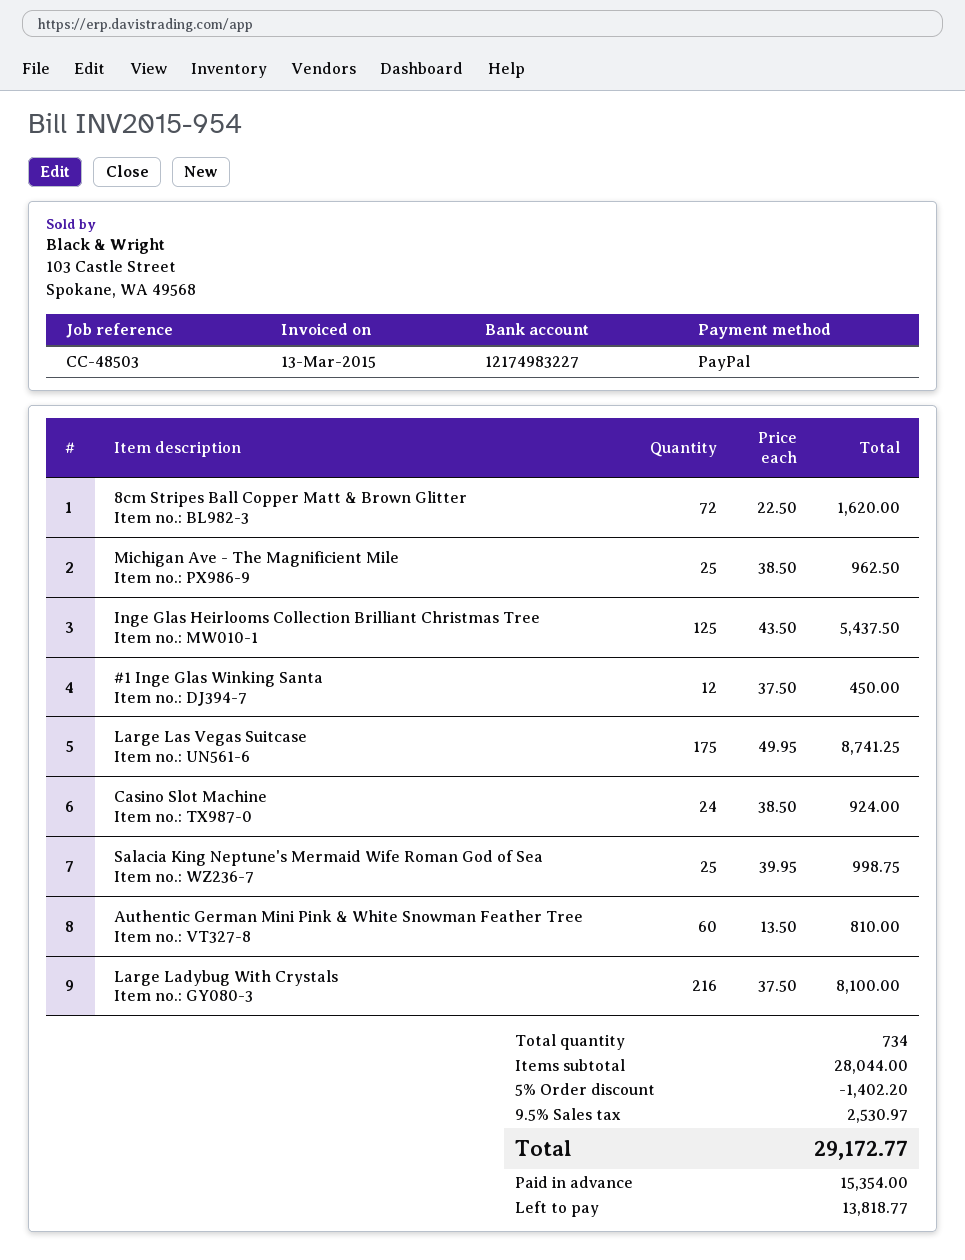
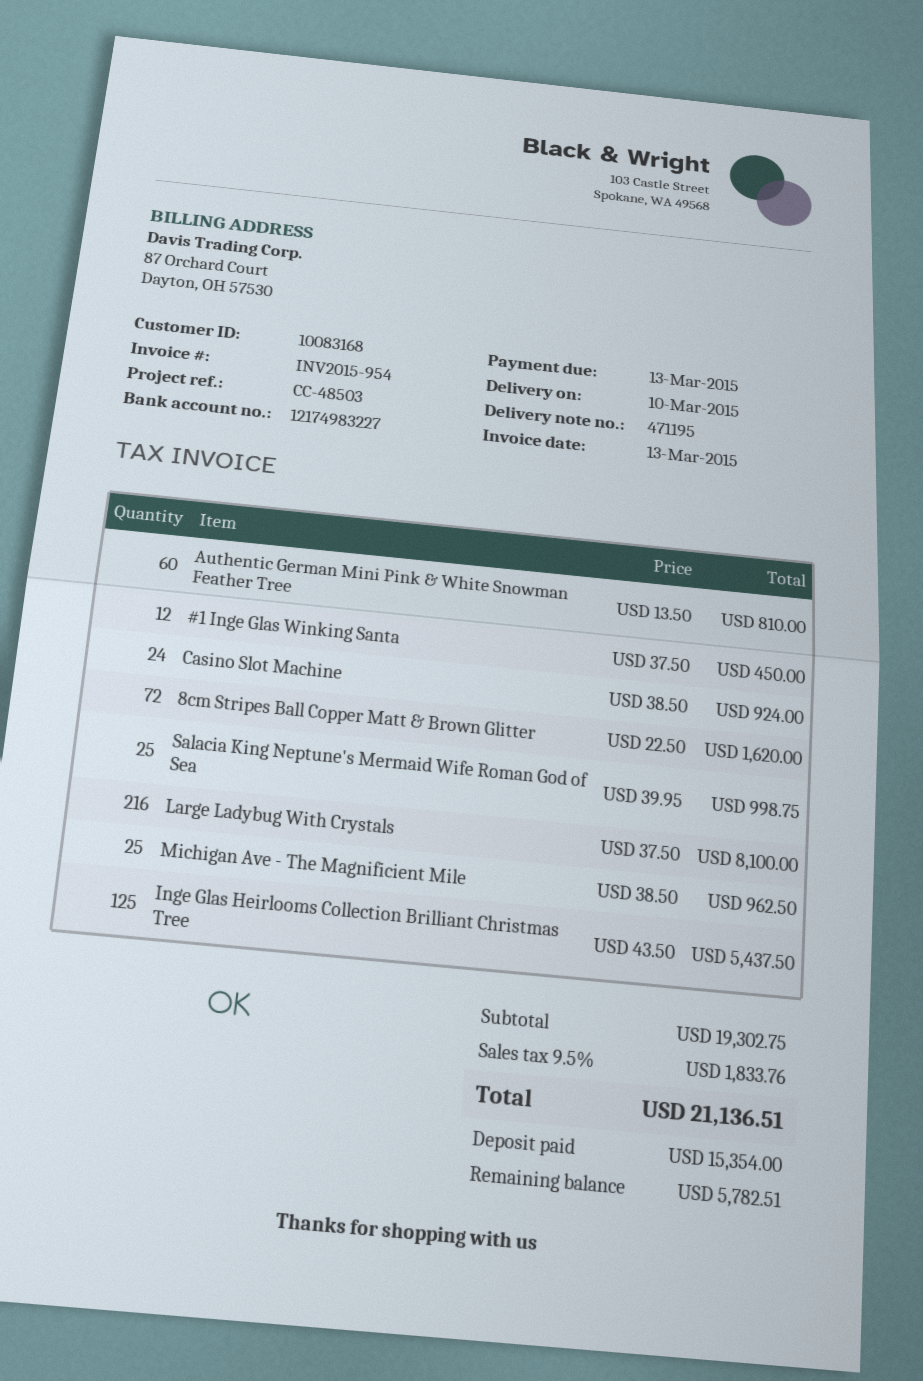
Large Las Vegas Suitcase: 175 x 49.95 = 8741.25 -> none
subtotal: 28044.00 -> 19302.75
discount: 5% = 1402.20 -> none
tax: 9.5% = 2530.97 -> 9.5% = 1833.76
total: 29172.77 -> 21136.51
balance: 13818.77 -> 5782.51

